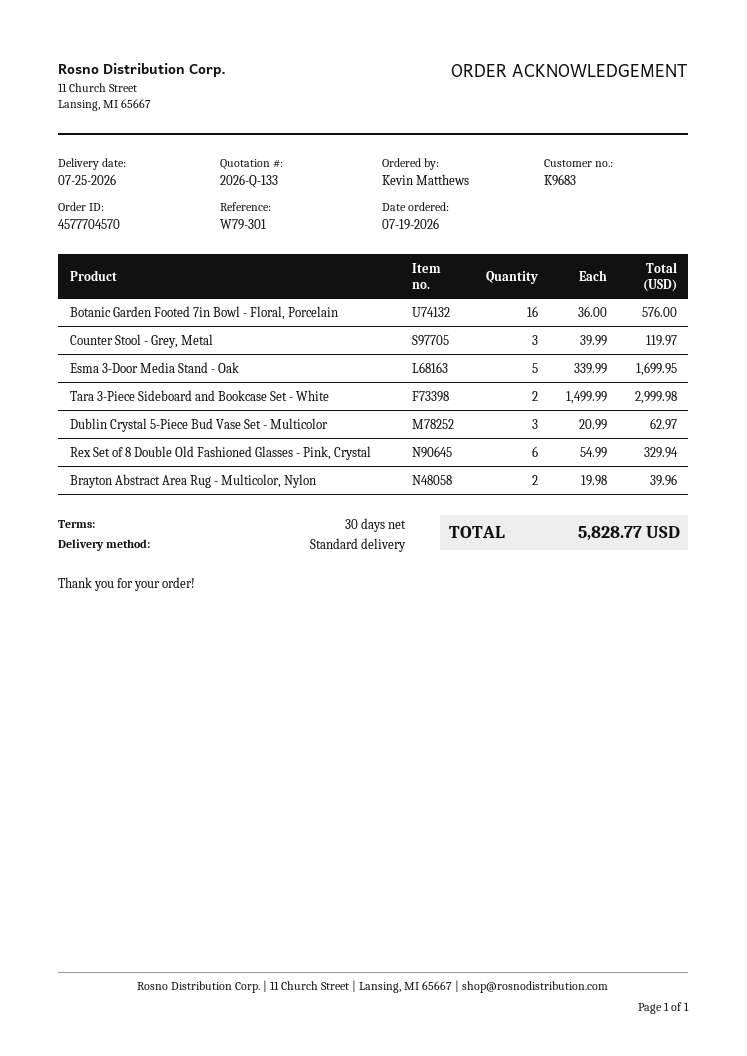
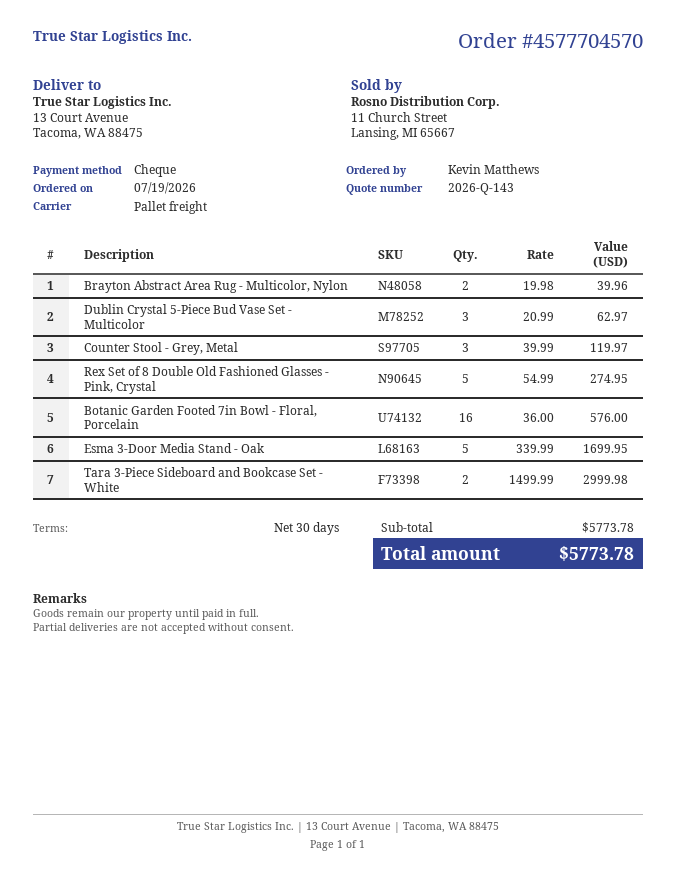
quote number: 2026-Q-133 -> 2026-Q-143
shipping method: standard -> pallet freight
Rex Set of 8 Double Old Fashioned Glasses - Pink, Crystal: 6 x 54.99 = 329.94 -> 5 x 54.99 = 274.95
total: 5828.77 -> 5773.78

